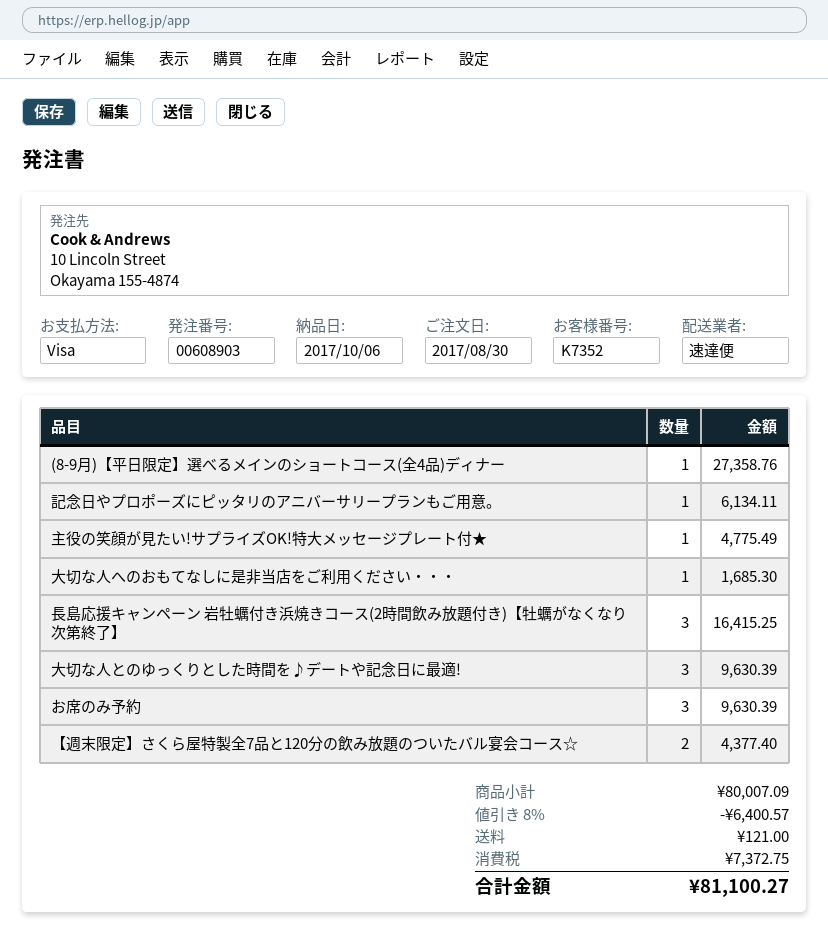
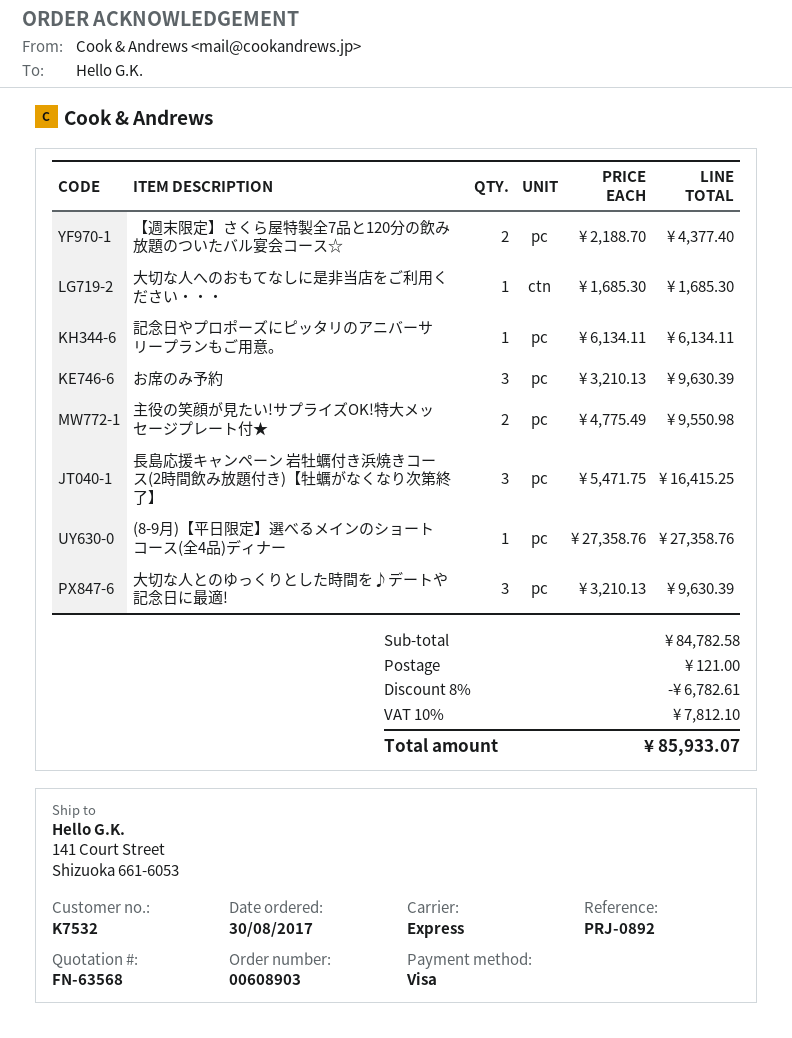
customer number: K7352 -> K7532
主役の笑顔が見たい!サプライズOK!特大メッセージプレート付★: 1 for 4775.49 -> 2 for 9550.98
subtotal: 80007.09 -> 84782.58
discount: 8% = 6400.57 -> 8% = 6782.61
tax: 7372.75 -> 7812.10
total: 81100.27 -> 85933.07

